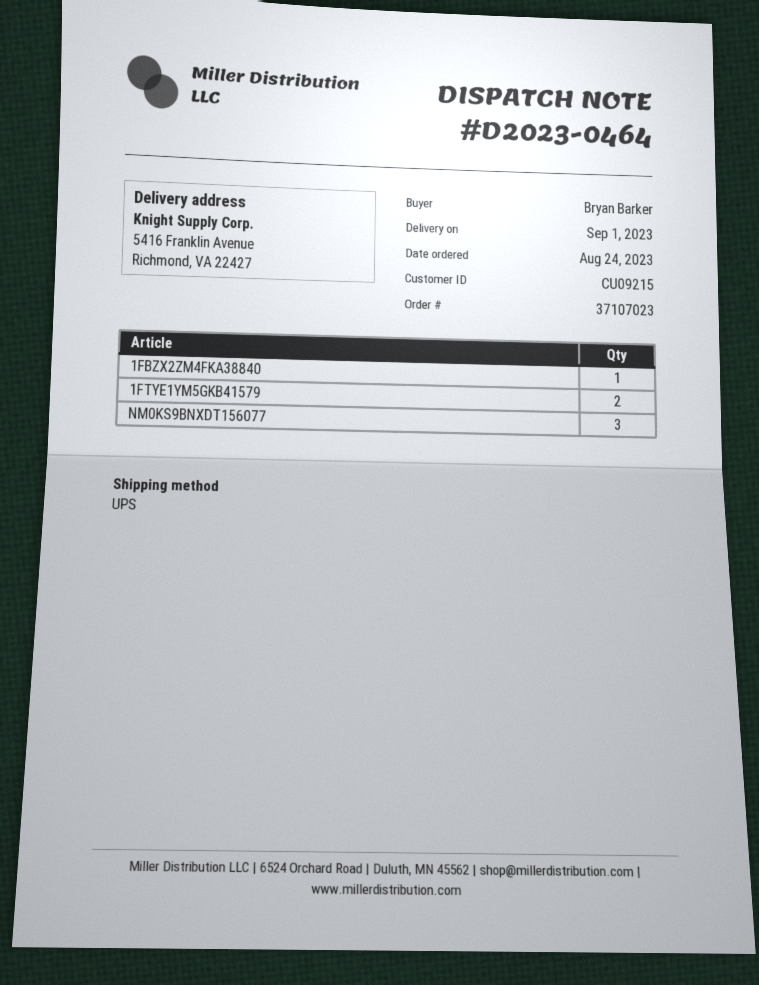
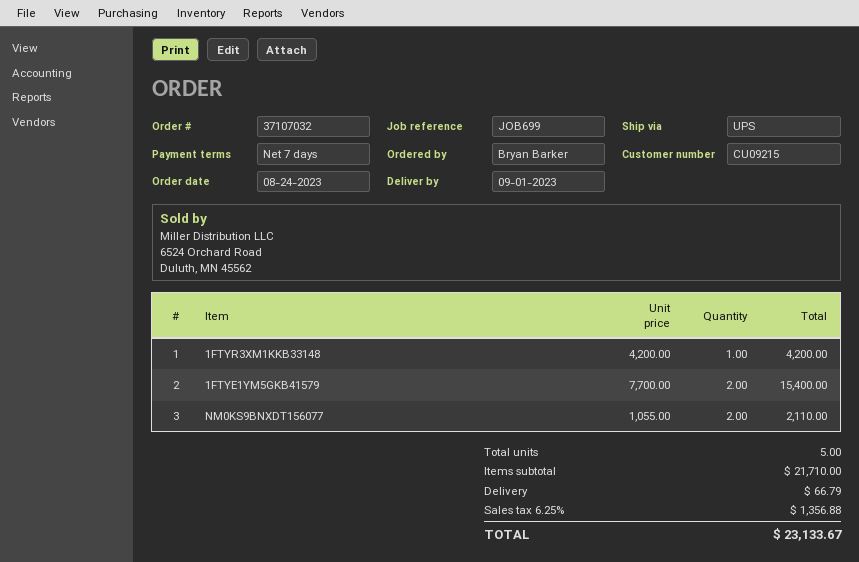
order number: 37107023 -> 37107032
1FBZX2ZM4FKA38840: 1 -> none
NM0KS9BNXDT156077: 3 -> 2
1FTYR3XM1KKB33148: none -> 1

